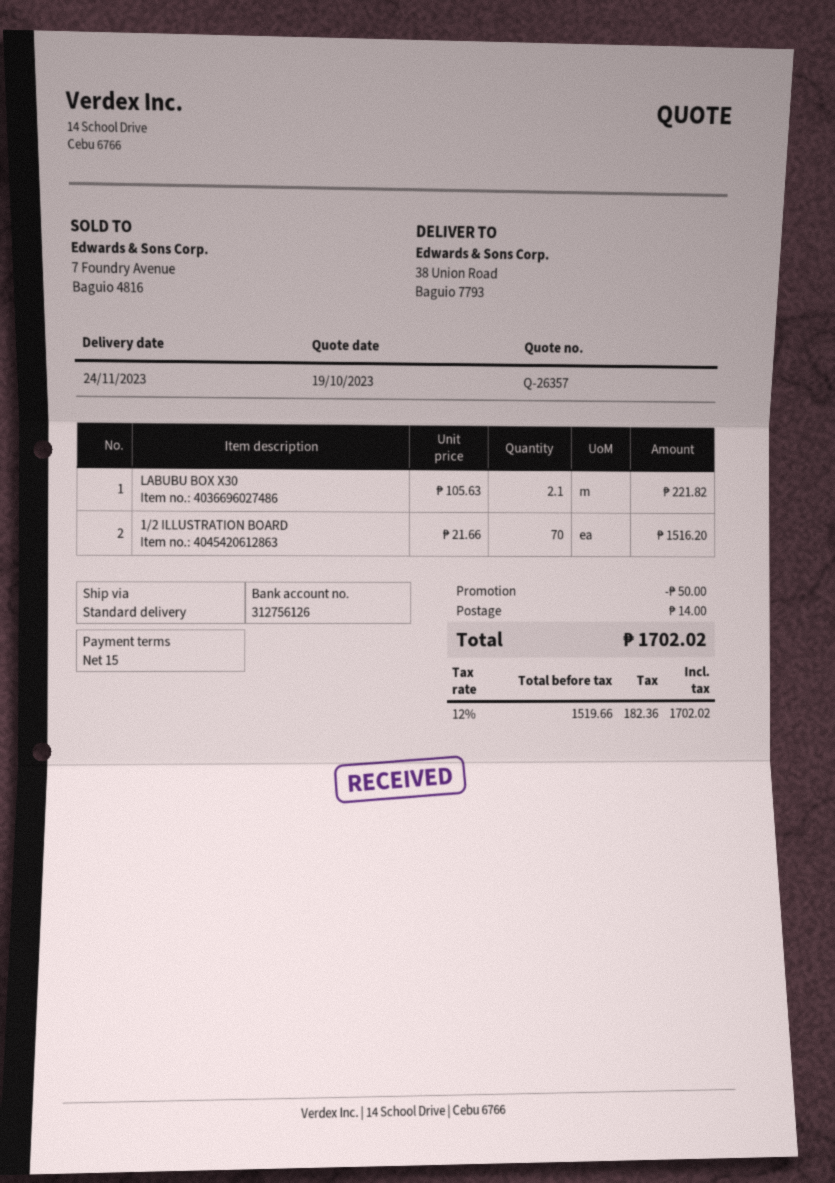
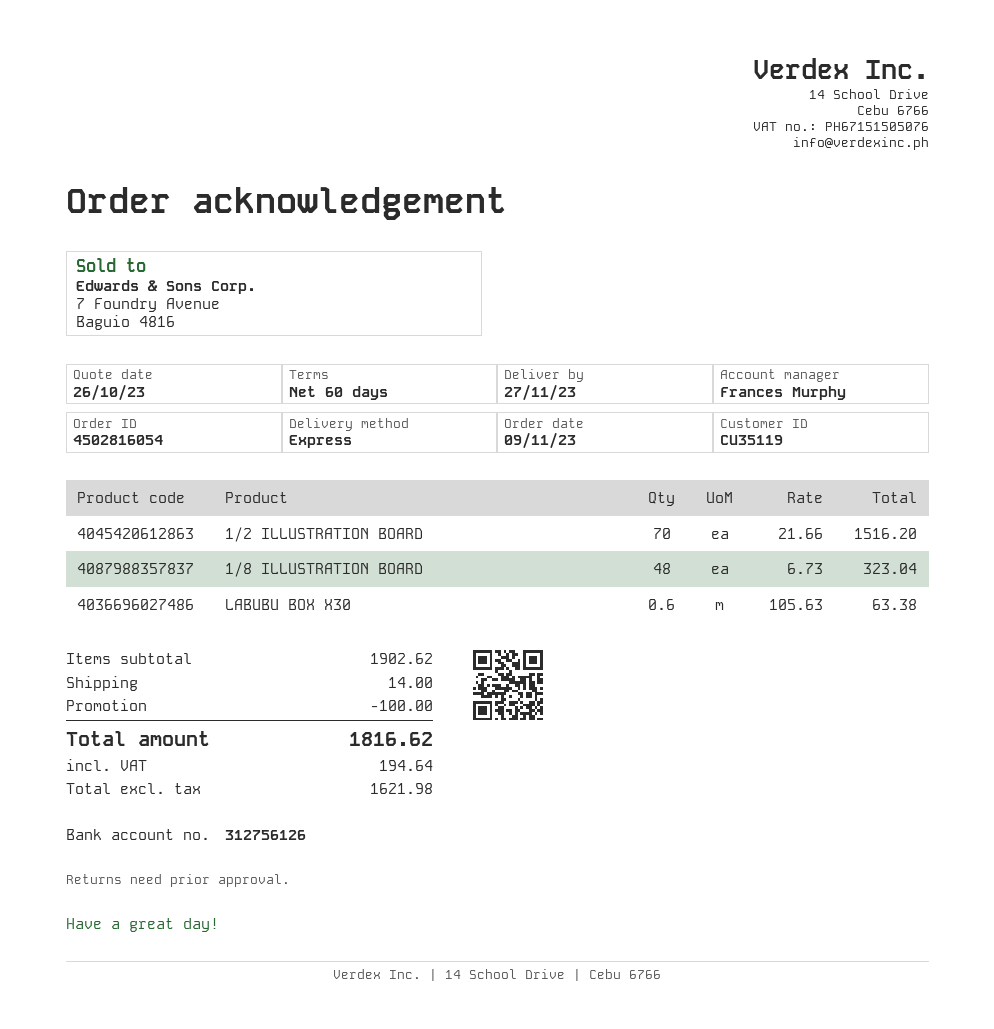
quote date: 2023-10-19 -> 2023-10-26
delivery date: 2023-11-24 -> 2023-11-27
payment terms: 15 days -> 60 days
shipping method: standard -> express
LABUBU BOX X30: 2.1 x 105.63 = 221.82 -> 0.6 x 105.63 = 63.38
1/8 ILLUSTRATION BOARD: none -> 48 x 6.73 = 323.04
discount: 50.00 -> 100.00
net: 1519.66 -> 1621.98
tax: 182.36 -> 194.64
total: 1702.02 -> 1816.62

